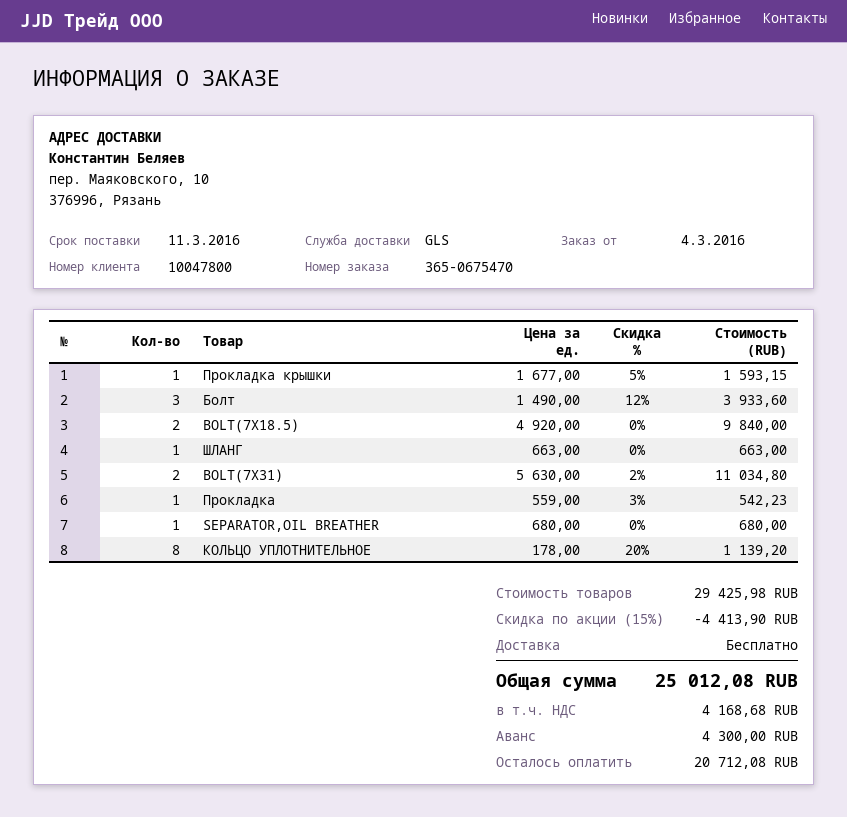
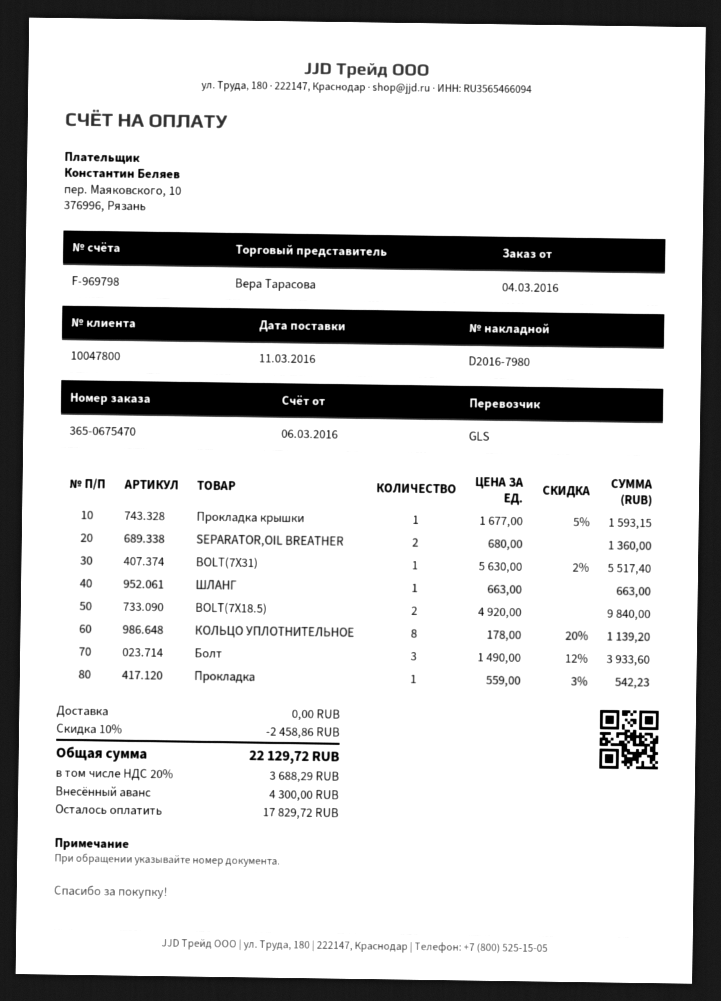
BOLT(7X31): 2 x 5630.00 - 2% = 11034.80 -> 1 x 5630.00 - 2% = 5517.40
SEPARATOR,OIL BREATHER: 1 x 680.00 = 680.00 -> 2 x 680.00 = 1360.00
discount: 15% = 4413.90 -> 10% = 2458.86
tax: 4168.68 -> 3688.29
total: 25012.08 -> 22129.72
balance: 20712.08 -> 17829.72

